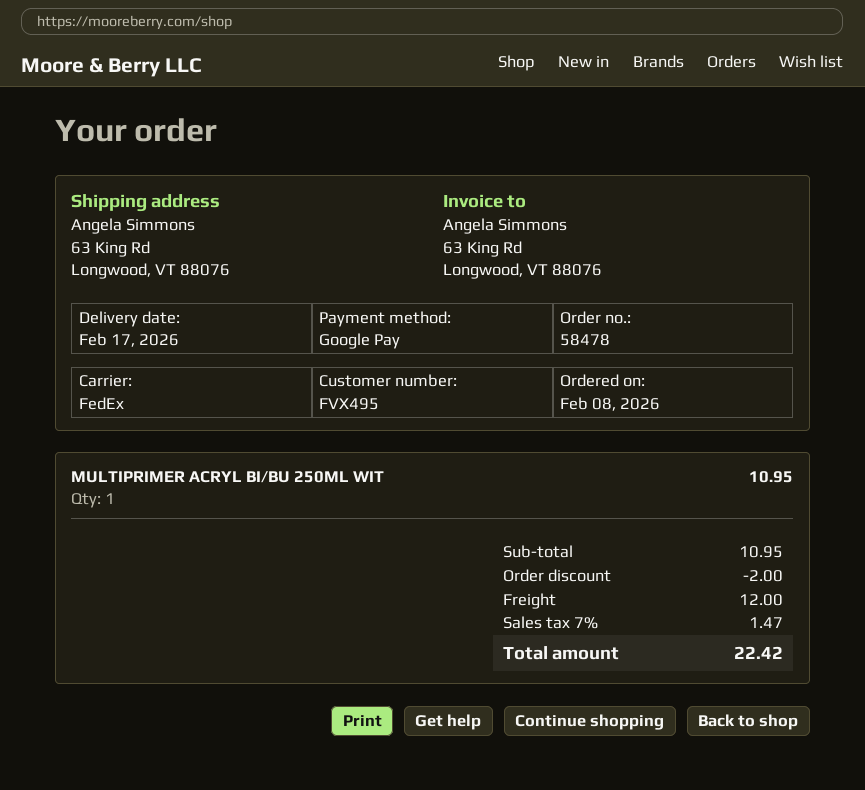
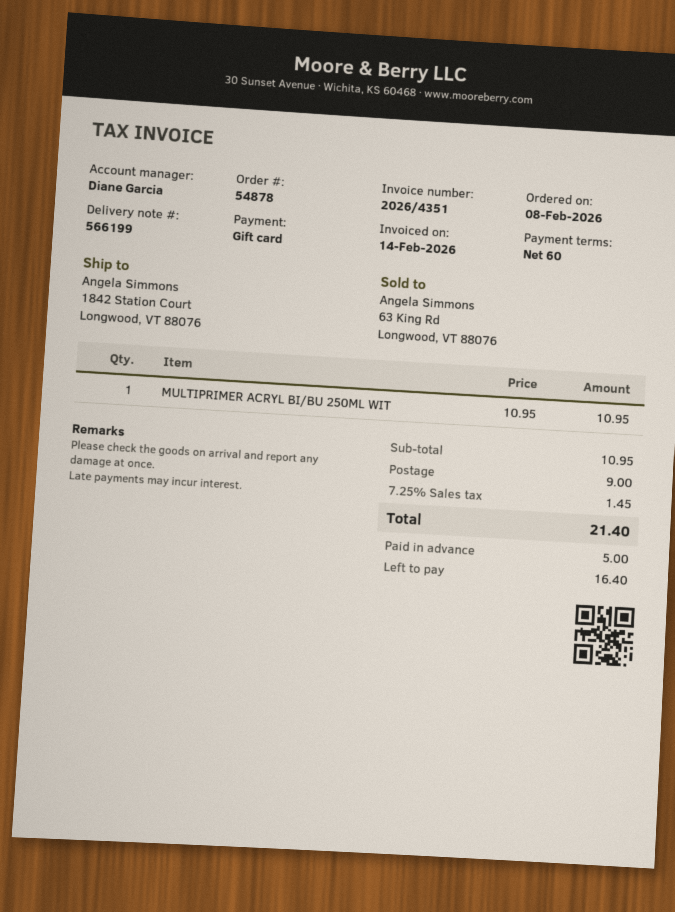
order number: 58478 -> 54878
payment method: Google Pay -> gift card
ship to: 63 King Rd, Longwood, VT 88076 -> 1842 Station Court, Longwood, VT 88076
discount: 2.00 -> none
shipping: 12.00 -> 9.00
tax: 7% = 1.47 -> 7.25% = 1.45
total: 22.42 -> 21.40

